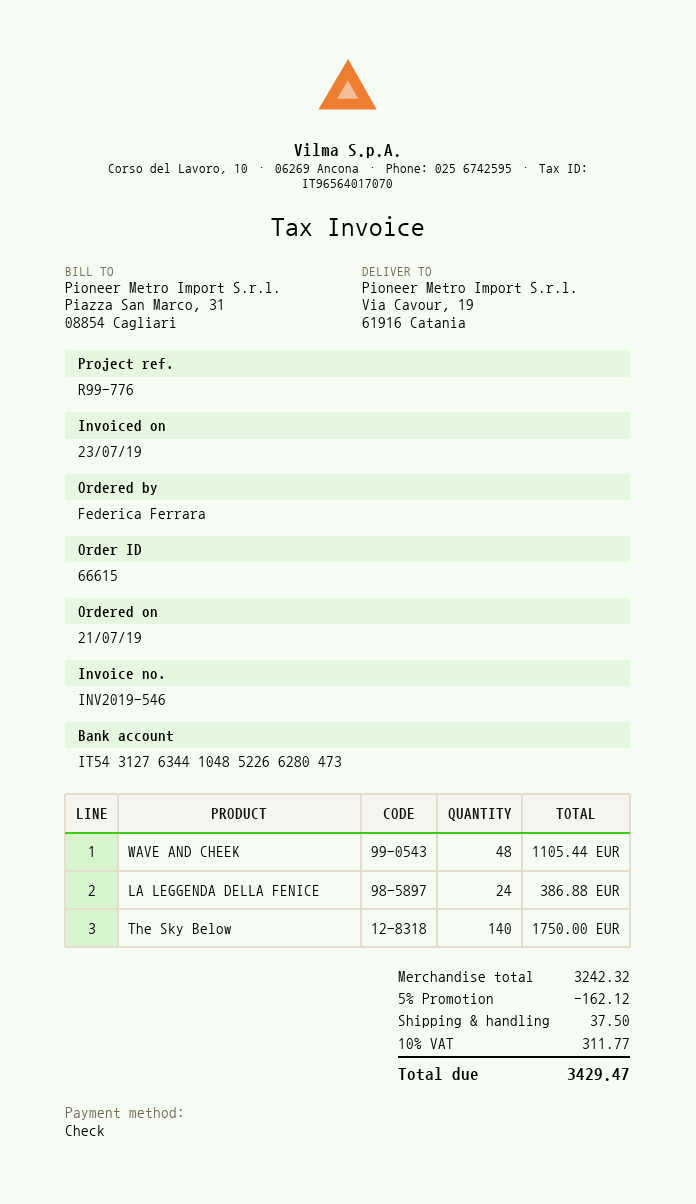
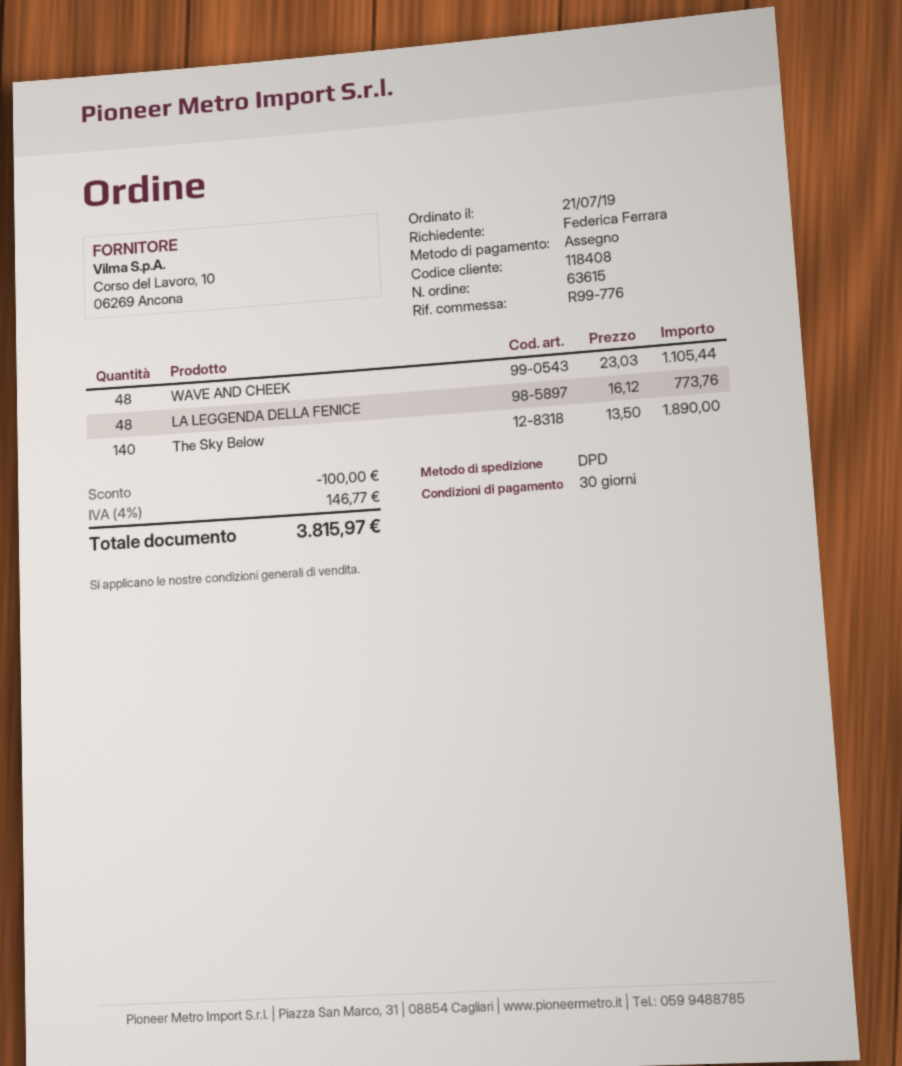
order number: 66615 -> 63615
LA LEGGENDA DELLA FENICE: 24 for 386.88 -> 48 for 773.76
The Sky Below: 140 for 1750.00 -> 140 for 1890.00
discount: 162.12 -> 100.00
shipping: 37.50 -> none
tax: 10% = 311.77 -> 4% = 146.77
total: 3429.47 -> 3815.97

